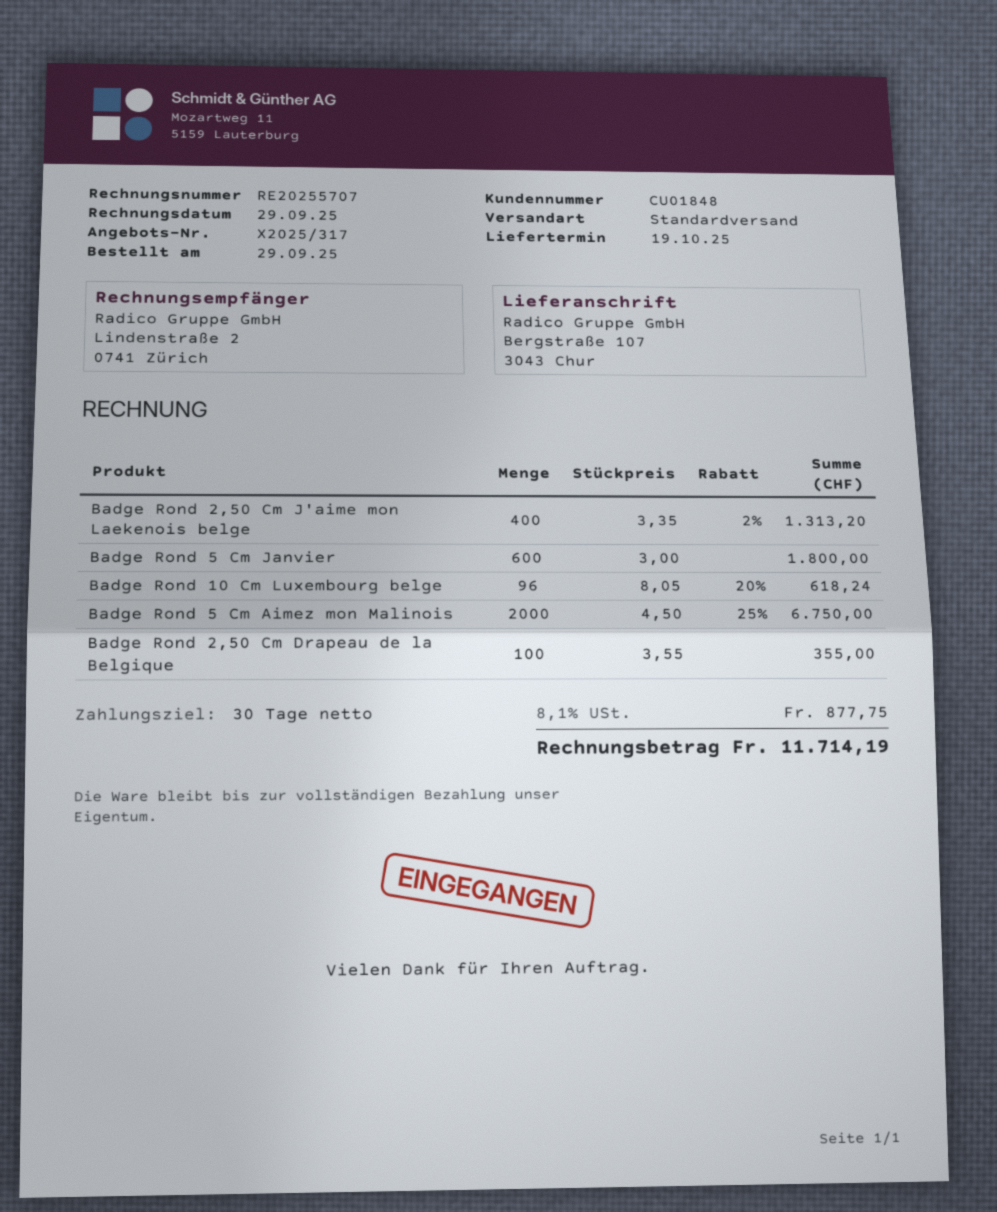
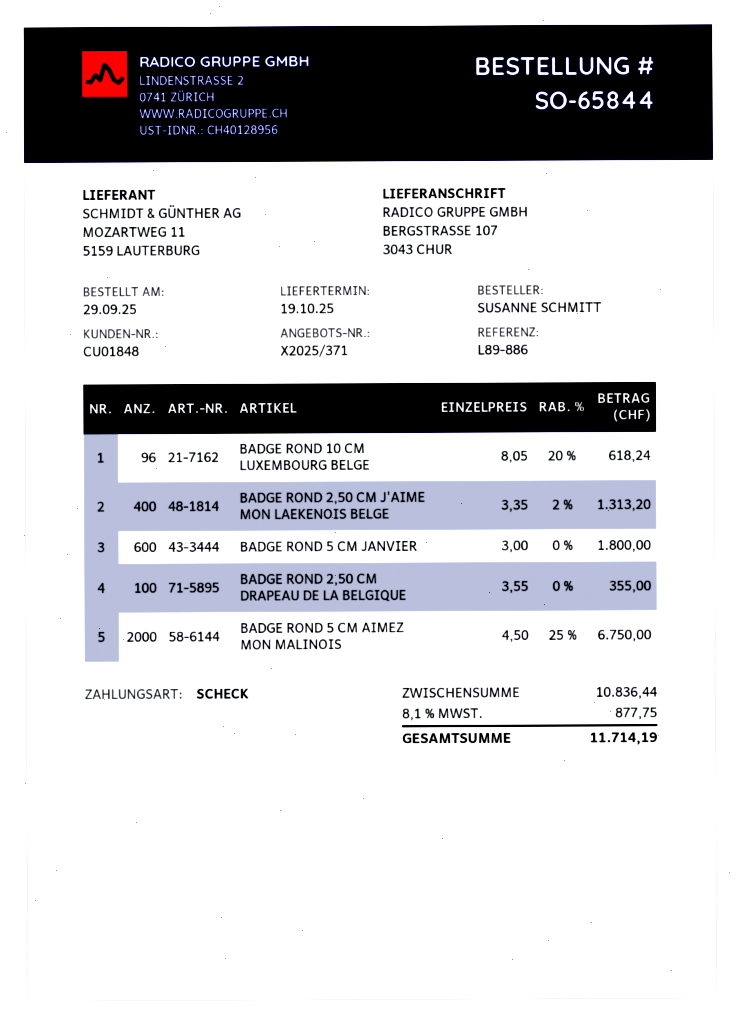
quote number: X2025/317 -> X2025/371

